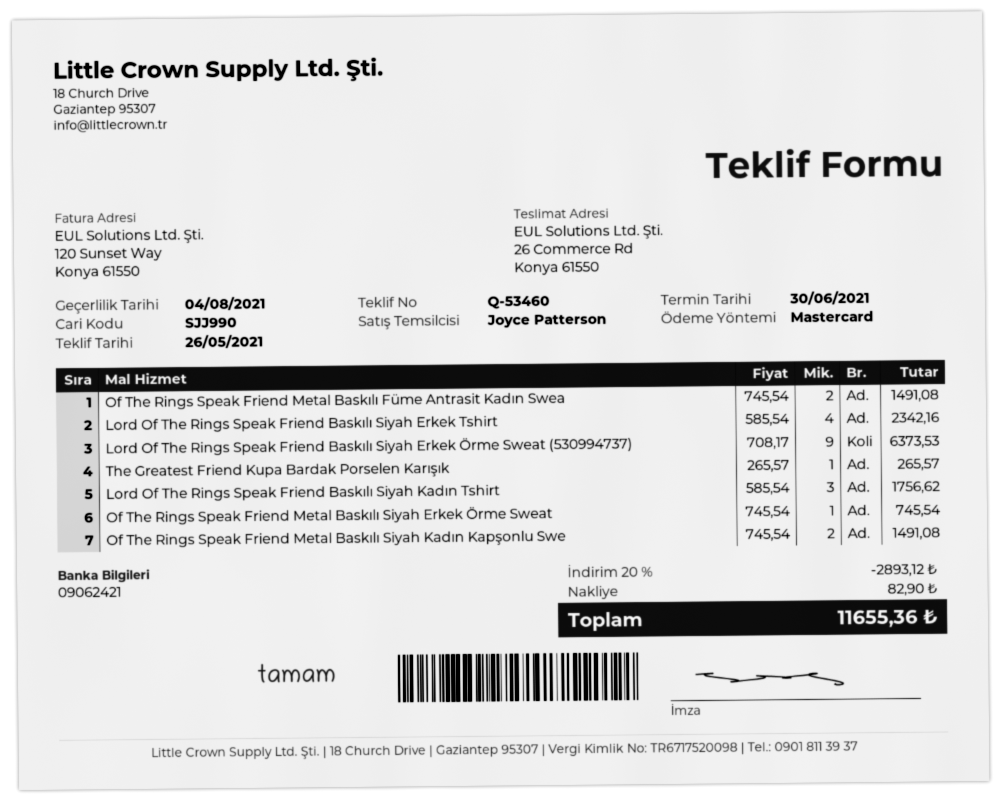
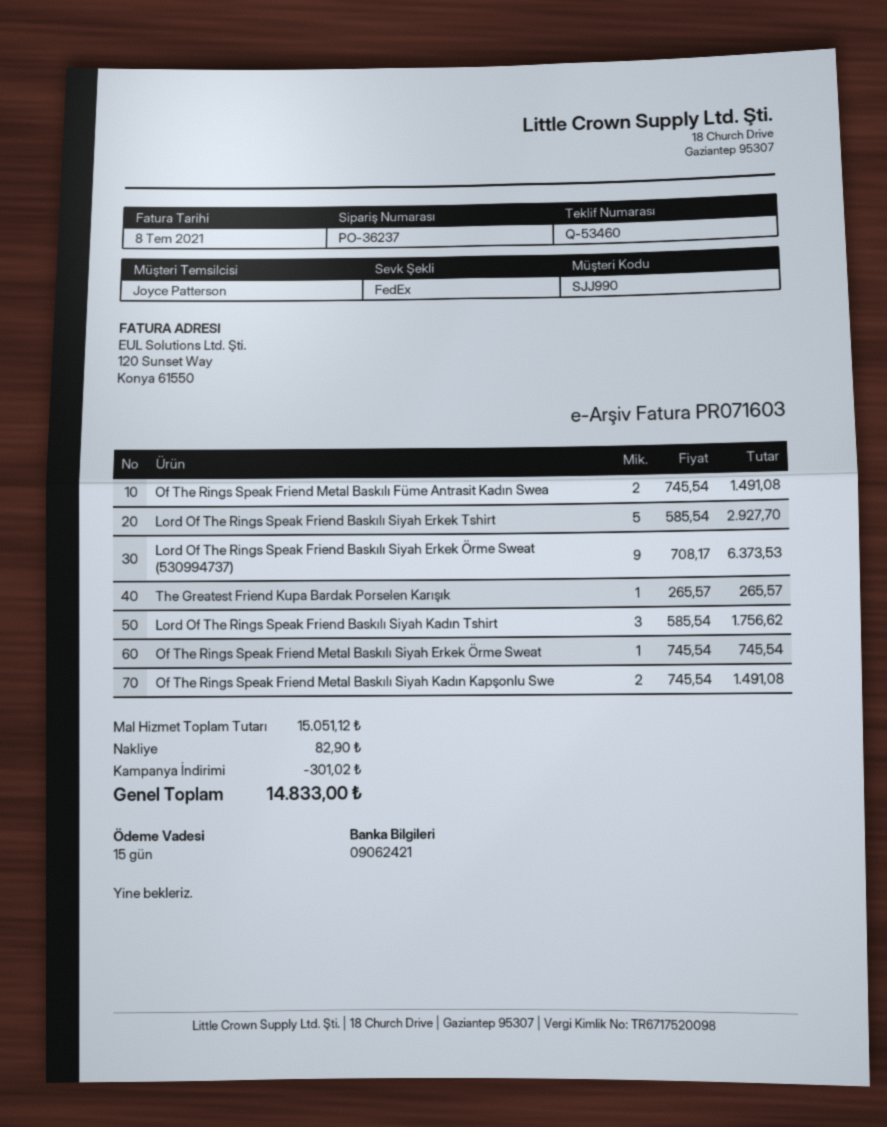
Lord Of The Rings Speak Friend Baskılı Siyah Erkek Tshirt: 4 x 585.54 = 2342.16 -> 5 x 585.54 = 2927.70
discount: 2893.12 -> 301.02
total: 11655.36 -> 14833.00

